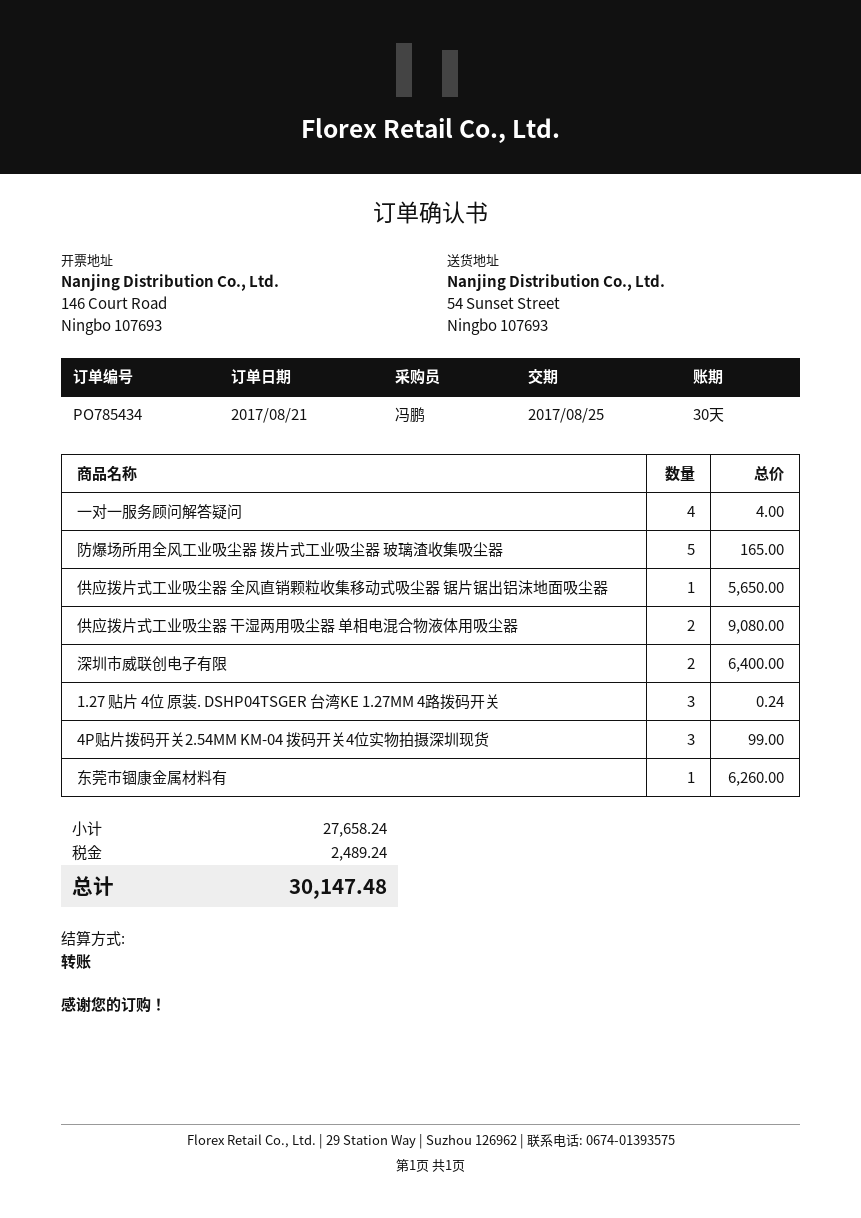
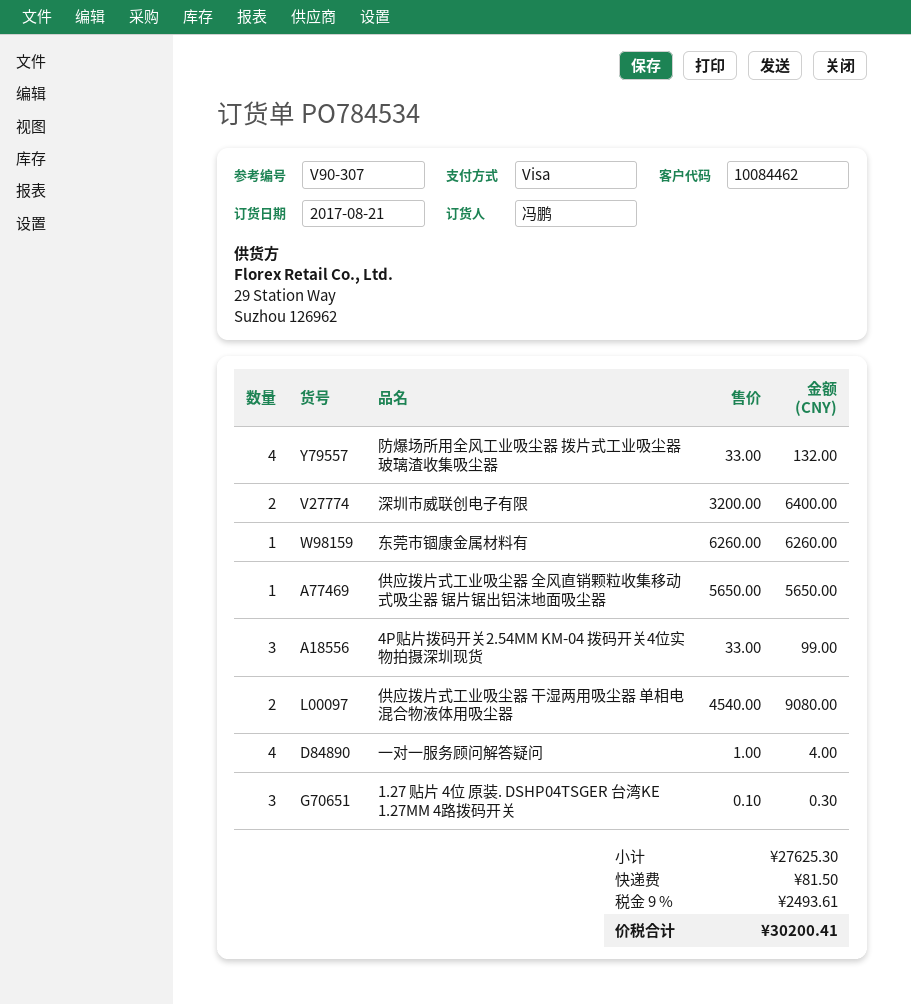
order number: PO785434 -> PO784534
payment method: bank transfer -> Visa
防爆场所用全风工业吸尘器 拨片式工业吸尘器 玻璃渣收集吸尘器: 5 for 165.00 -> 4 for 132.00
1.27 贴片 4位 原装. DSHP04TSGER 台湾KE 1.27MM 4路拨码开关: 3 for 0.24 -> 3 for 0.30
subtotal: 27658.24 -> 27625.30
shipping: none -> 81.50
tax: 2489.24 -> 2493.61
total: 30147.48 -> 30200.41

